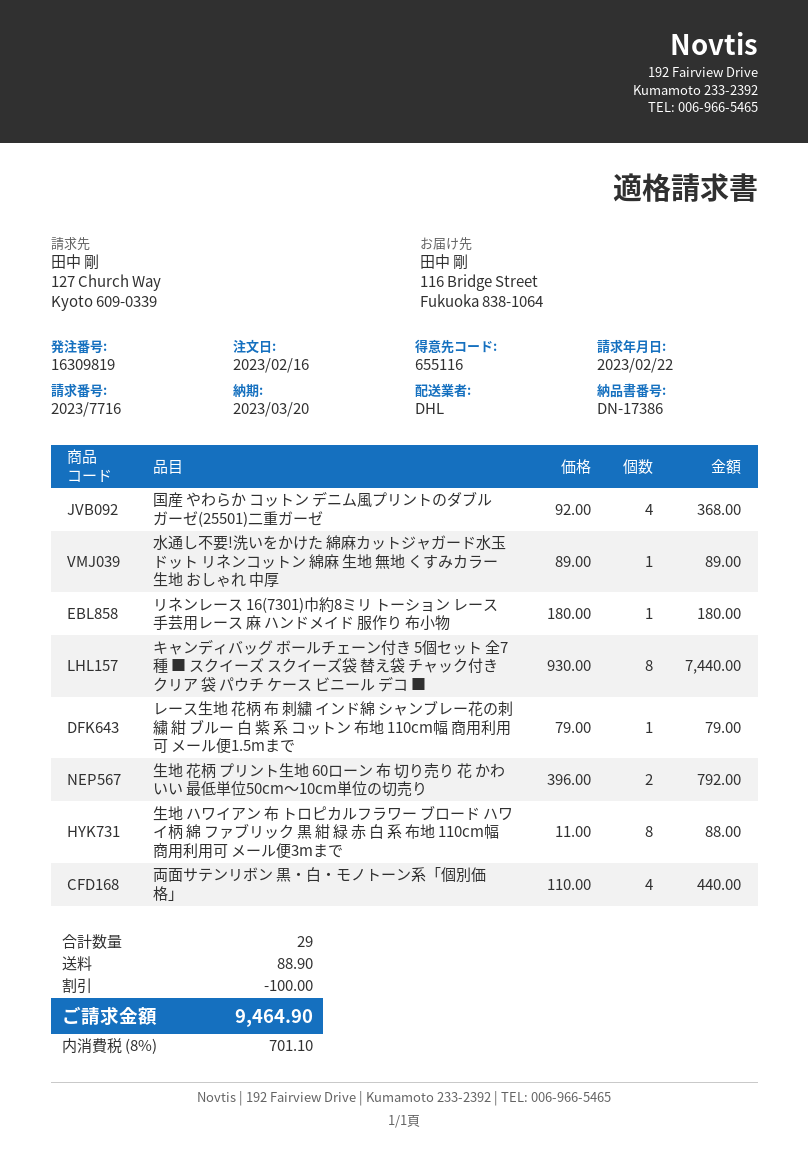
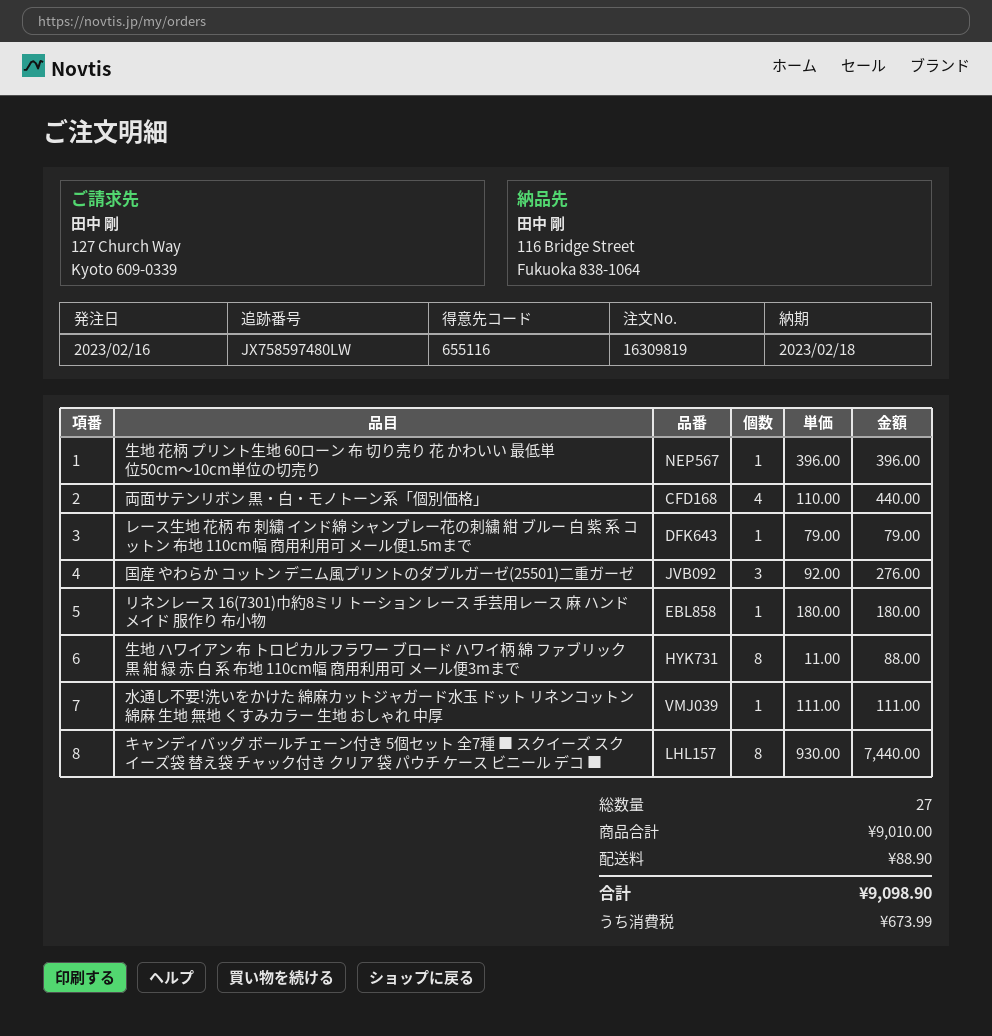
delivery date: 2023-03-20 -> 2023-02-18
国産 やわらか コットン デニム風プリントのダブルガーゼ(25501)二重ガーゼ: 4 x 92.00 = 368.00 -> 3 x 92.00 = 276.00
水通し不要!洗いをかけた 綿麻カットジャガード水玉 ドット リネンコットン 綿麻 生地 無地 くすみカラー 生地 おしゃれ 中厚: 1 x 89.00 = 89.00 -> 1 x 111.00 = 111.00
生地 花柄 プリント生地 60ローン 布 切り売り 花 かわいい 最低単位50cm〜10cm単位の切売り: 2 x 396.00 = 792.00 -> 1 x 396.00 = 396.00
total quantity: 29 -> 27
discount: 100.00 -> none
tax: 701.10 -> 673.99
total: 9464.90 -> 9098.90

